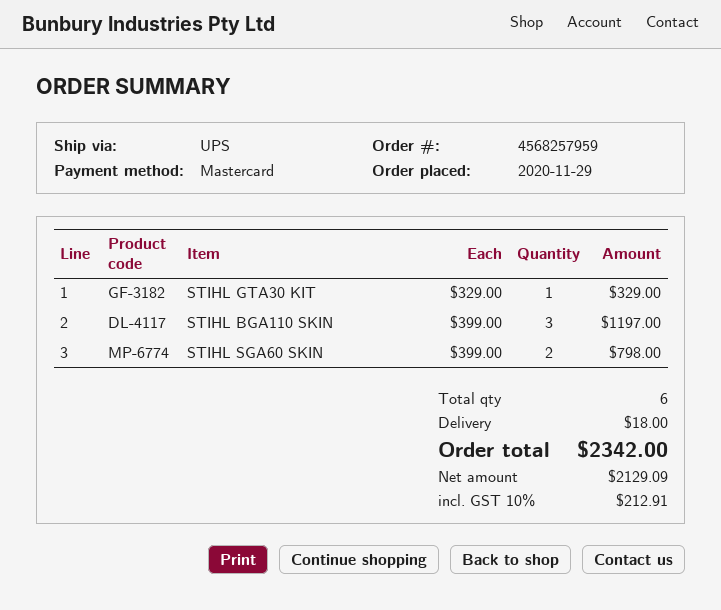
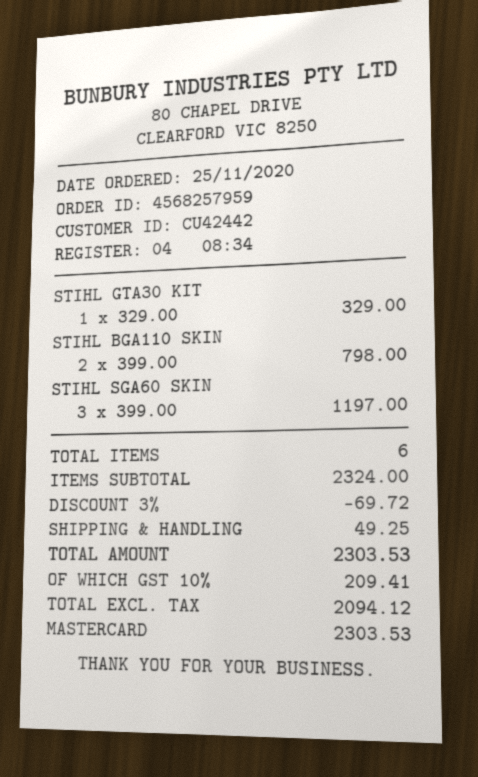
order date: 2020-11-29 -> 2020-11-25
STIHL BGA110 SKIN: 3 x 399.00 = 1197.00 -> 2 x 399.00 = 798.00
STIHL SGA60 SKIN: 2 x 399.00 = 798.00 -> 3 x 399.00 = 1197.00
discount: none -> 3% = 69.72
shipping: 18.00 -> 49.25
net: 2129.09 -> 2094.12
tax: 10% = 212.91 -> 10% = 209.41
total: 2342.00 -> 2303.53

